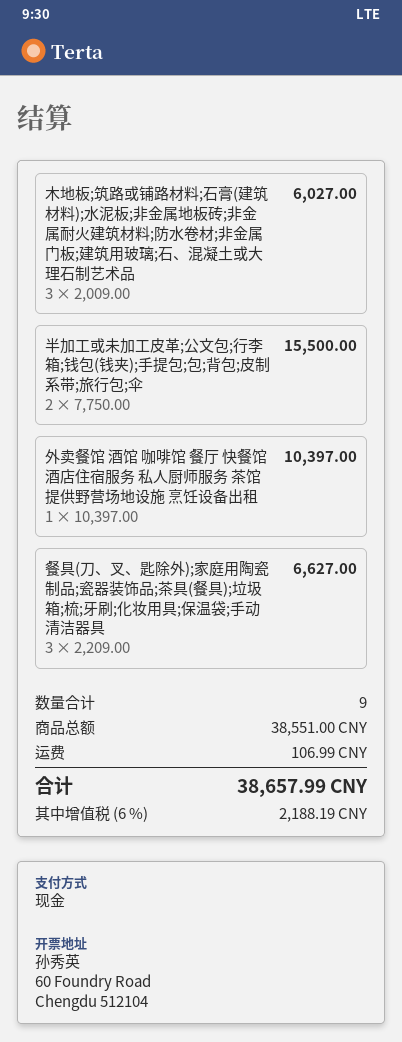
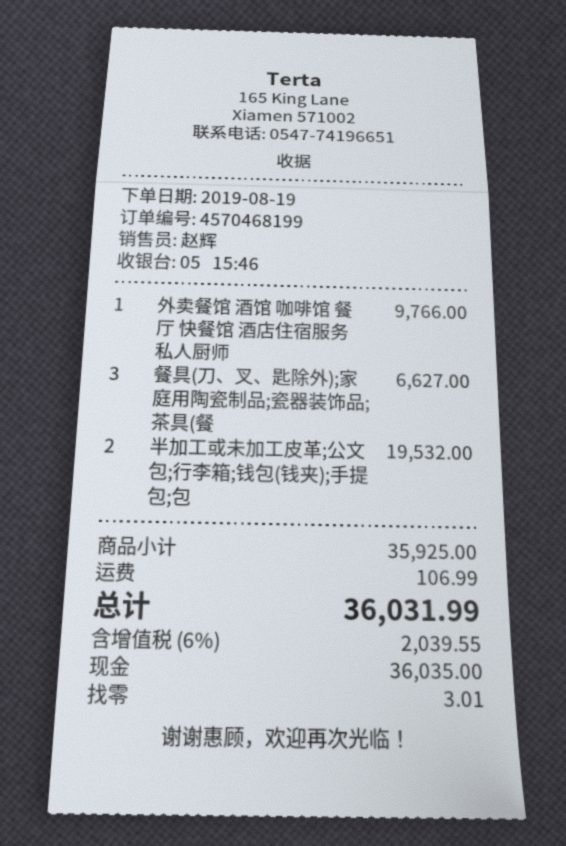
木地板;筑路或铺路材料;石膏(建筑材料);水泥板;非金属地板砖;非金属耐火建筑材料;防水卷材;非金属门板;建筑用玻璃;石、混凝土或大理石制艺术品: 3 for 6027.00 -> none
半加工或未加工皮革;公文包;行李箱;钱包(钱夹);手提包;包;背包;皮制系带;旅行包;伞: 2 for 15500.00 -> 2 for 19532.00
外卖餐馆 酒馆 咖啡馆 餐厅 快餐馆 酒店住宿服务 私人厨师服务 茶馆 提供野营场地设施 烹饪设备出租: 1 for 10397.00 -> 1 for 9766.00
subtotal: 38551.00 -> 35925.00
tax: 6% = 2188.19 -> 6% = 2039.55
total: 38657.99 -> 36031.99

